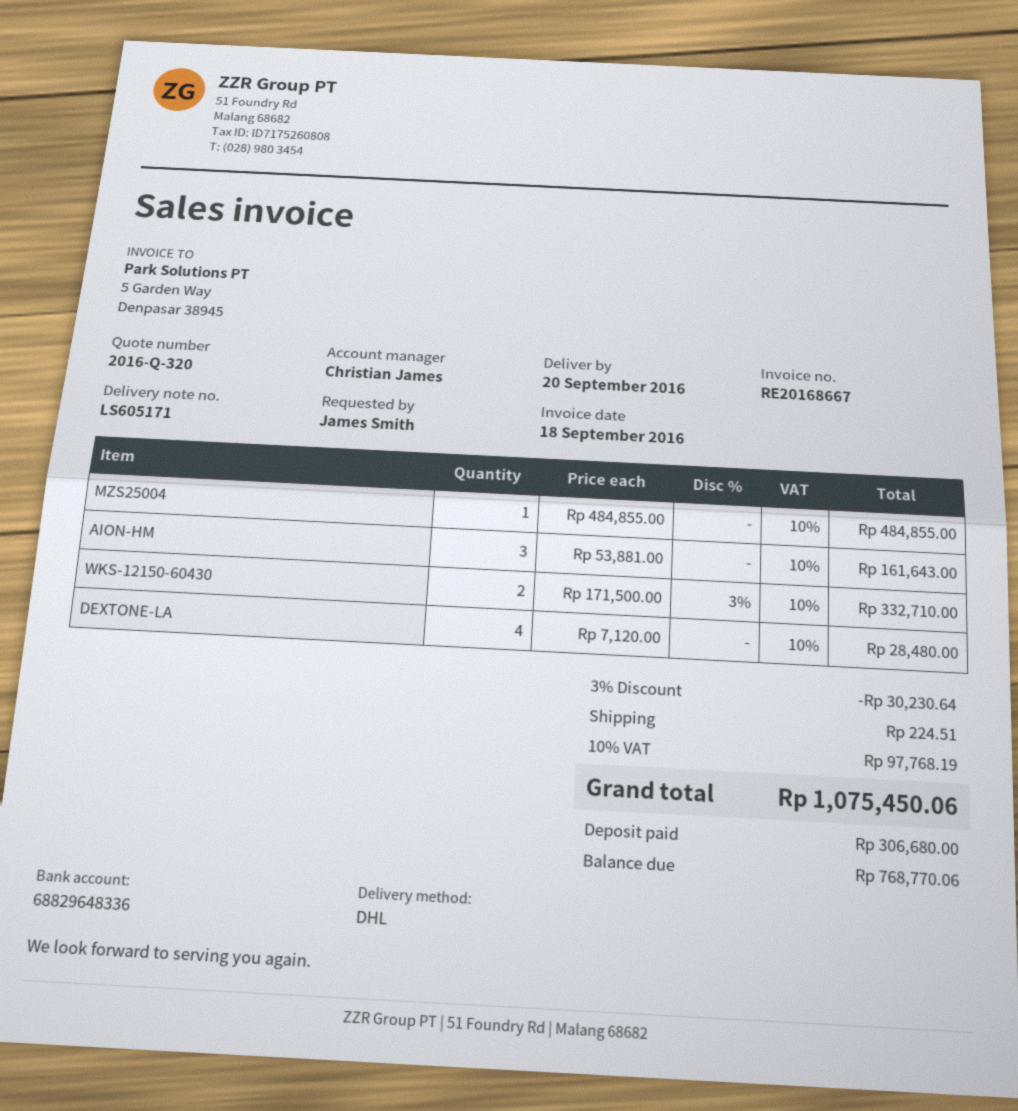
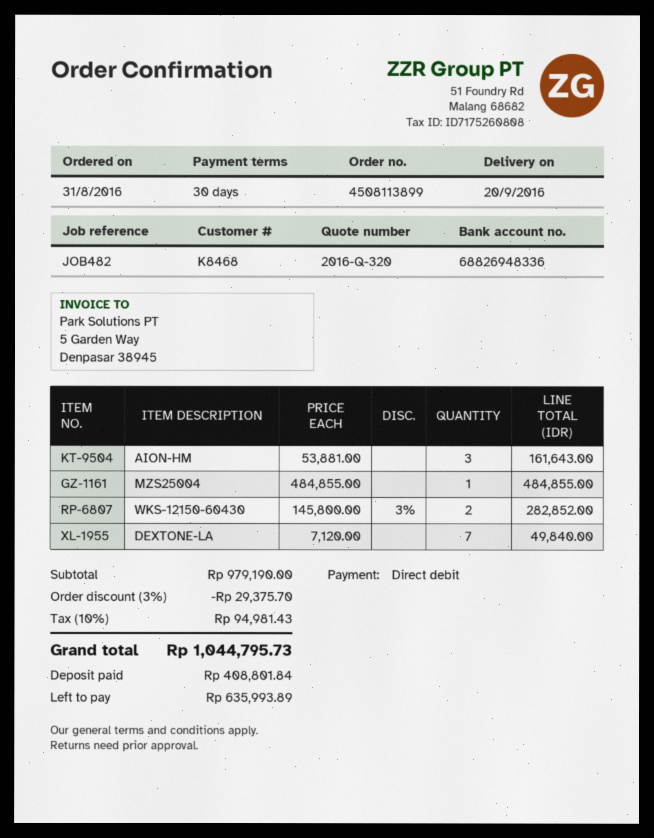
bank account: 68829648336 -> 68826948336
WKS-12150-60430: 2 x 171500.00 - 3% = 332710.00 -> 2 x 145800.00 - 3% = 282852.00
DEXTONE-LA: 4 x 7120.00 = 28480.00 -> 7 x 7120.00 = 49840.00
discount: 3% = 30230.64 -> 3% = 29375.70
shipping: 224.51 -> none
tax: 10% = 97768.19 -> 10% = 94981.43
total: 1075450.06 -> 1044795.73
deposit: 306680.00 -> 408801.84
balance: 768770.06 -> 635993.89

